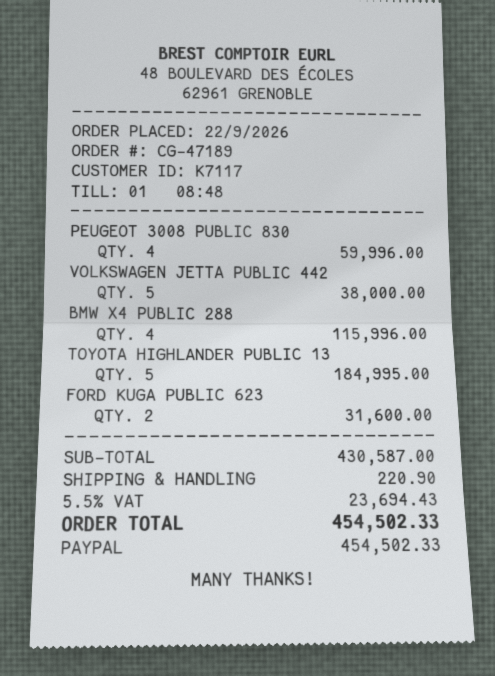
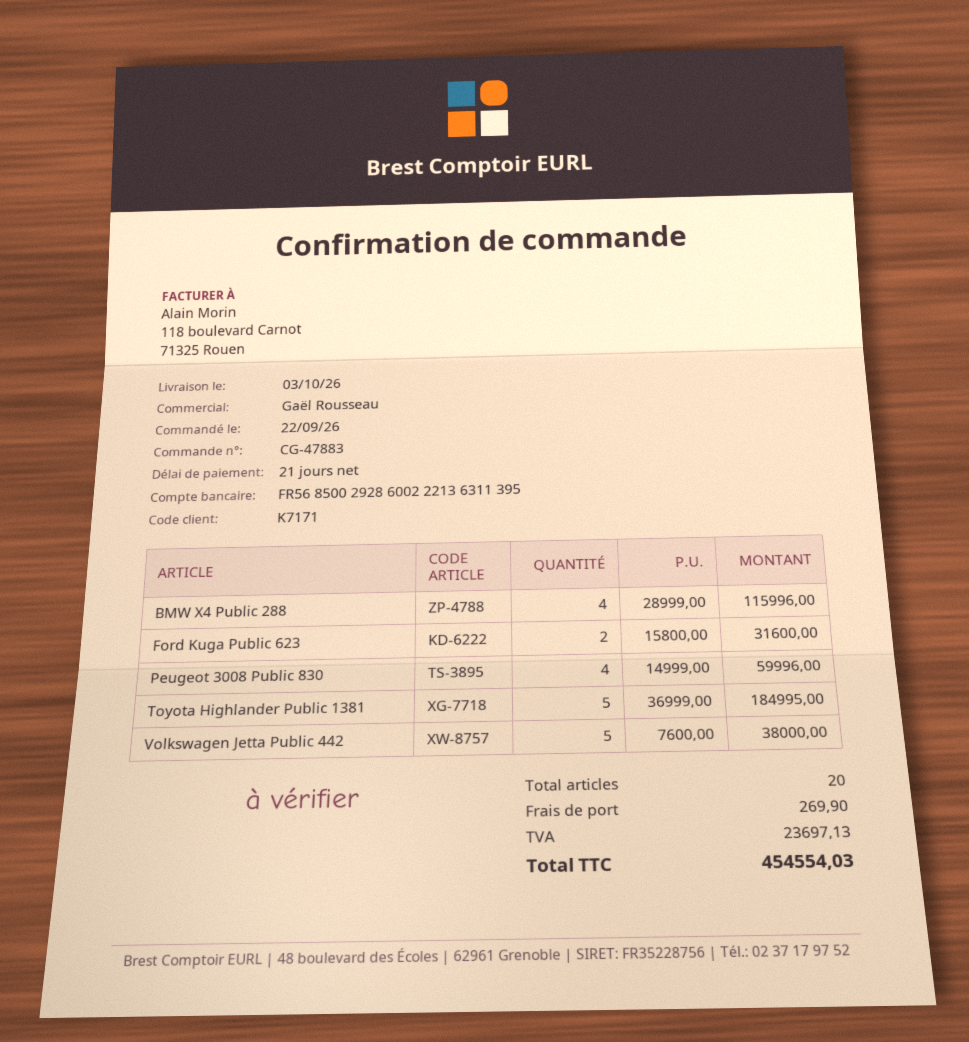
order number: CG-47189 -> CG-47883
customer number: K7117 -> K7171
shipping: 220.90 -> 269.90
tax: 23694.43 -> 23697.13
total: 454502.33 -> 454554.03

